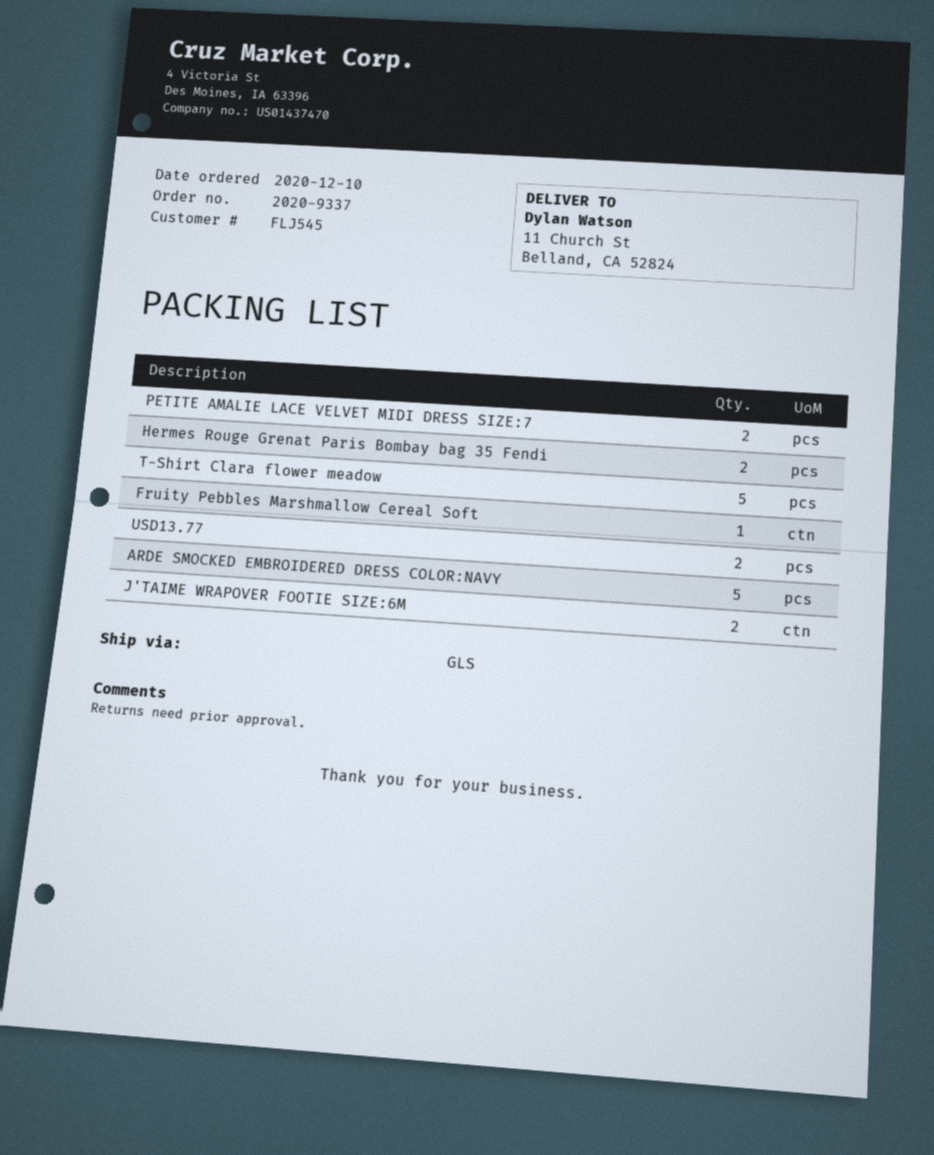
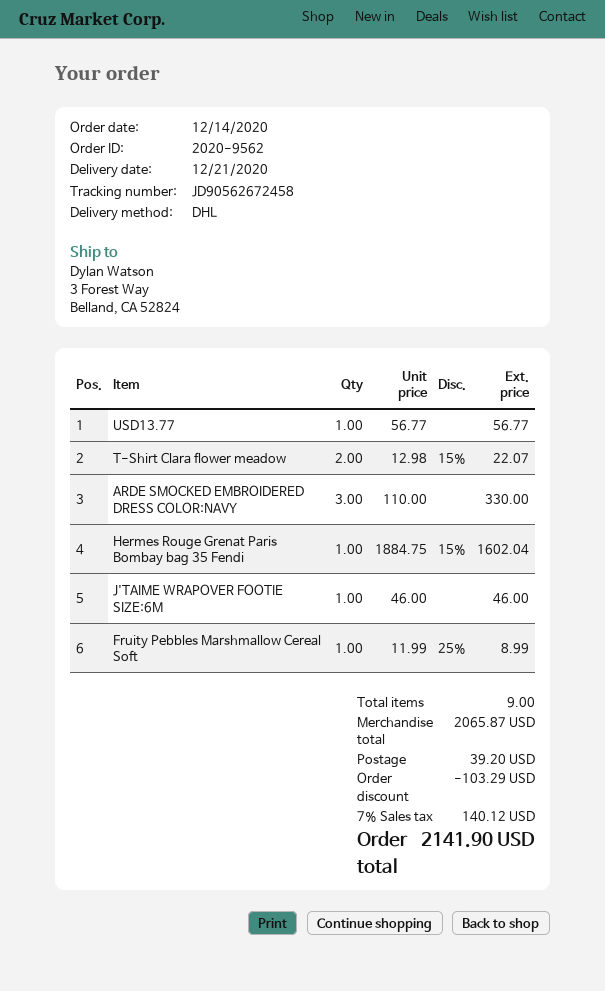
order number: 2020-9337 -> 2020-9562
order date: 2020-12-10 -> 2020-12-14
shipping method: GLS -> DHL
ship to: 11 Church St, Belland, CA 52824 -> 3 Forest Way, Belland, CA 52824
PETITE AMALIE LACE VELVET MIDI DRESS SIZE:7: 2 -> none
Hermes Rouge Grenat Paris Bombay bag 35 Fendi: 2 -> 1
T-Shirt Clara flower meadow: 5 -> 2
USD13.77: 2 -> 1
ARDE SMOCKED EMBROIDERED DRESS COLOR:NAVY: 5 -> 3
J'TAIME WRAPOVER FOOTIE SIZE:6M: 2 -> 1

